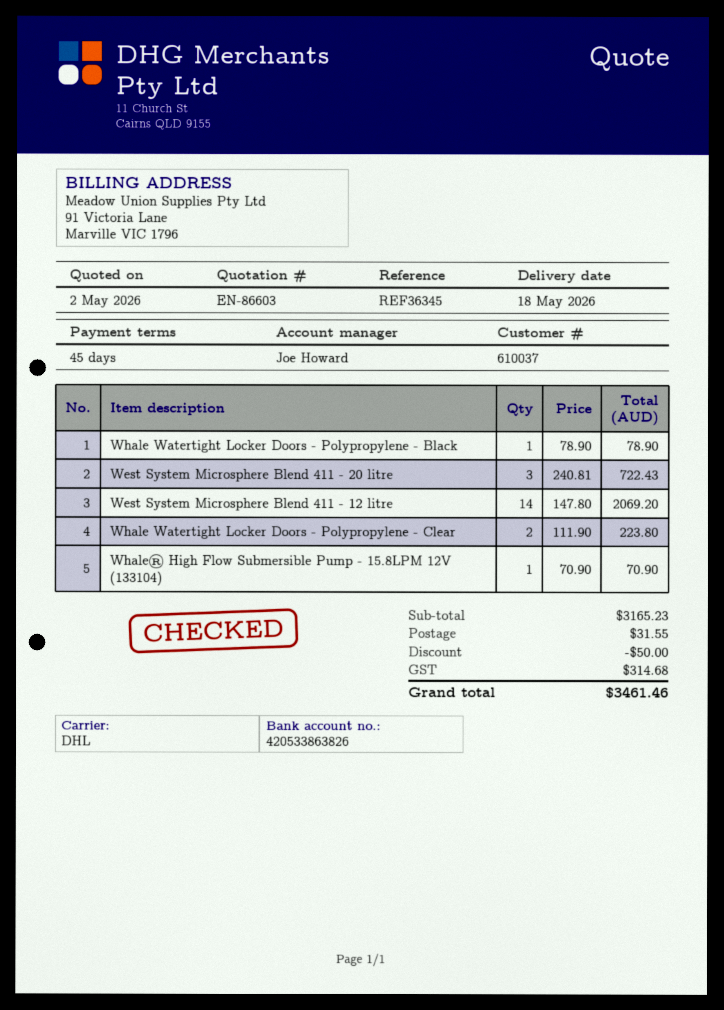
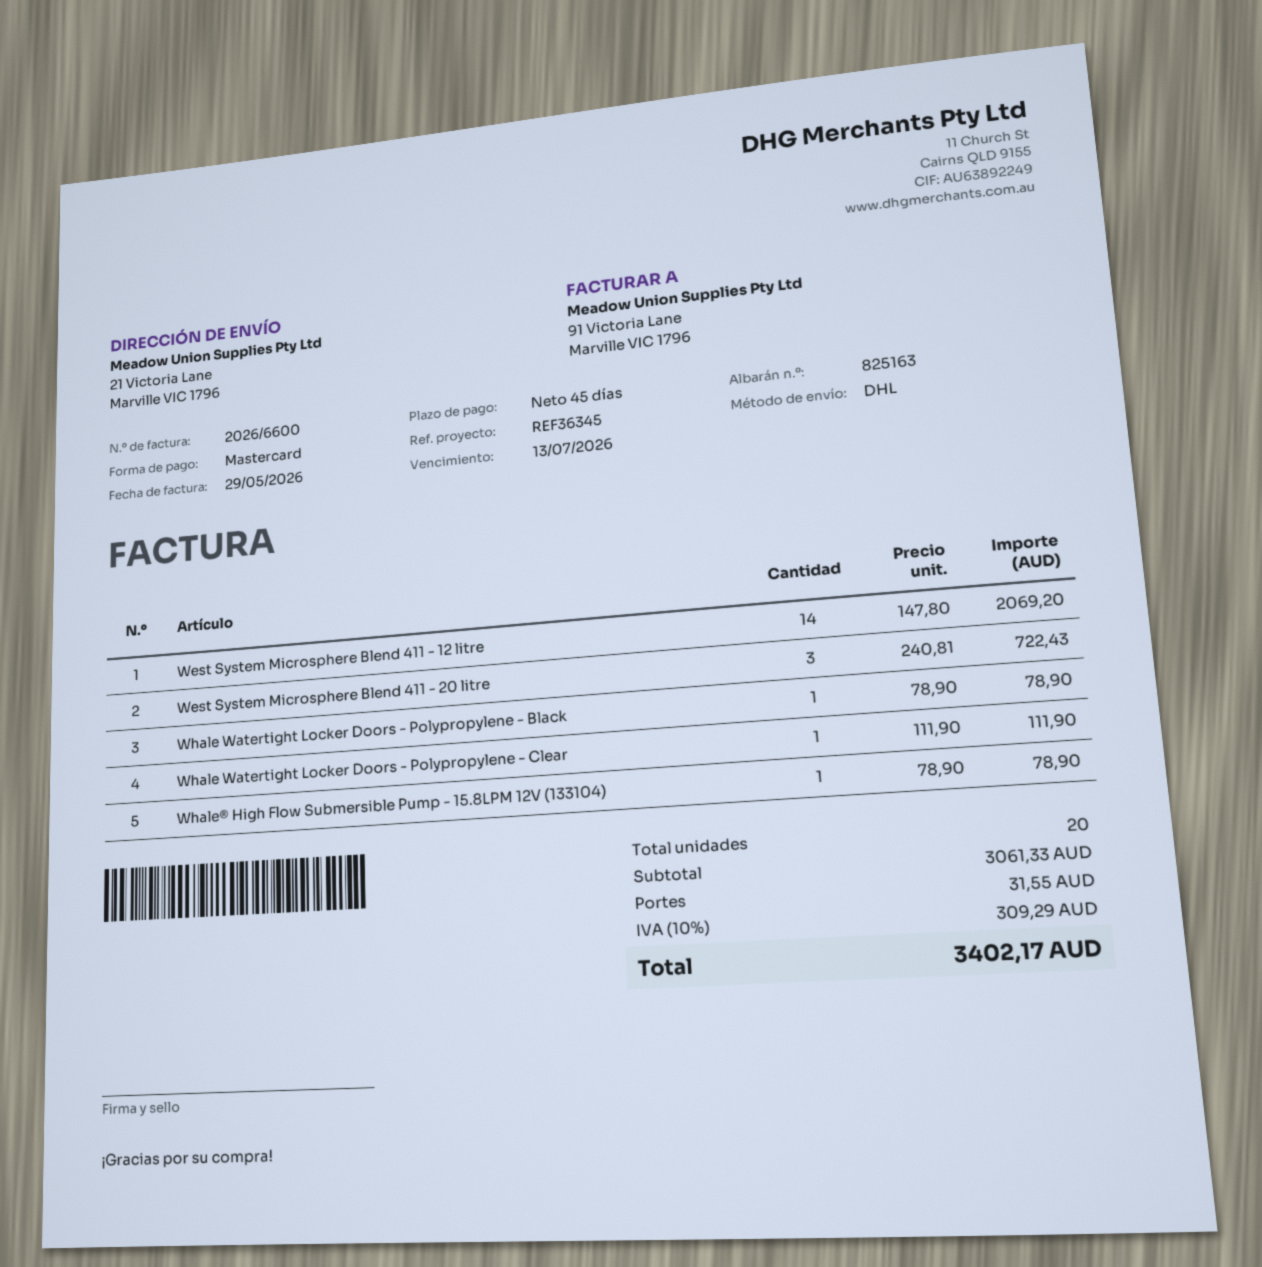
Whale Watertight Locker Doors - Polypropylene - Clear: 2 x 111.90 = 223.80 -> 1 x 111.90 = 111.90
Whale® High Flow Submersible Pump - 15.8LPM 12V (133104): 1 x 70.90 = 70.90 -> 1 x 78.90 = 78.90
subtotal: 3165.23 -> 3061.33
discount: 50.00 -> none
tax: 314.68 -> 309.29
total: 3461.46 -> 3402.17

